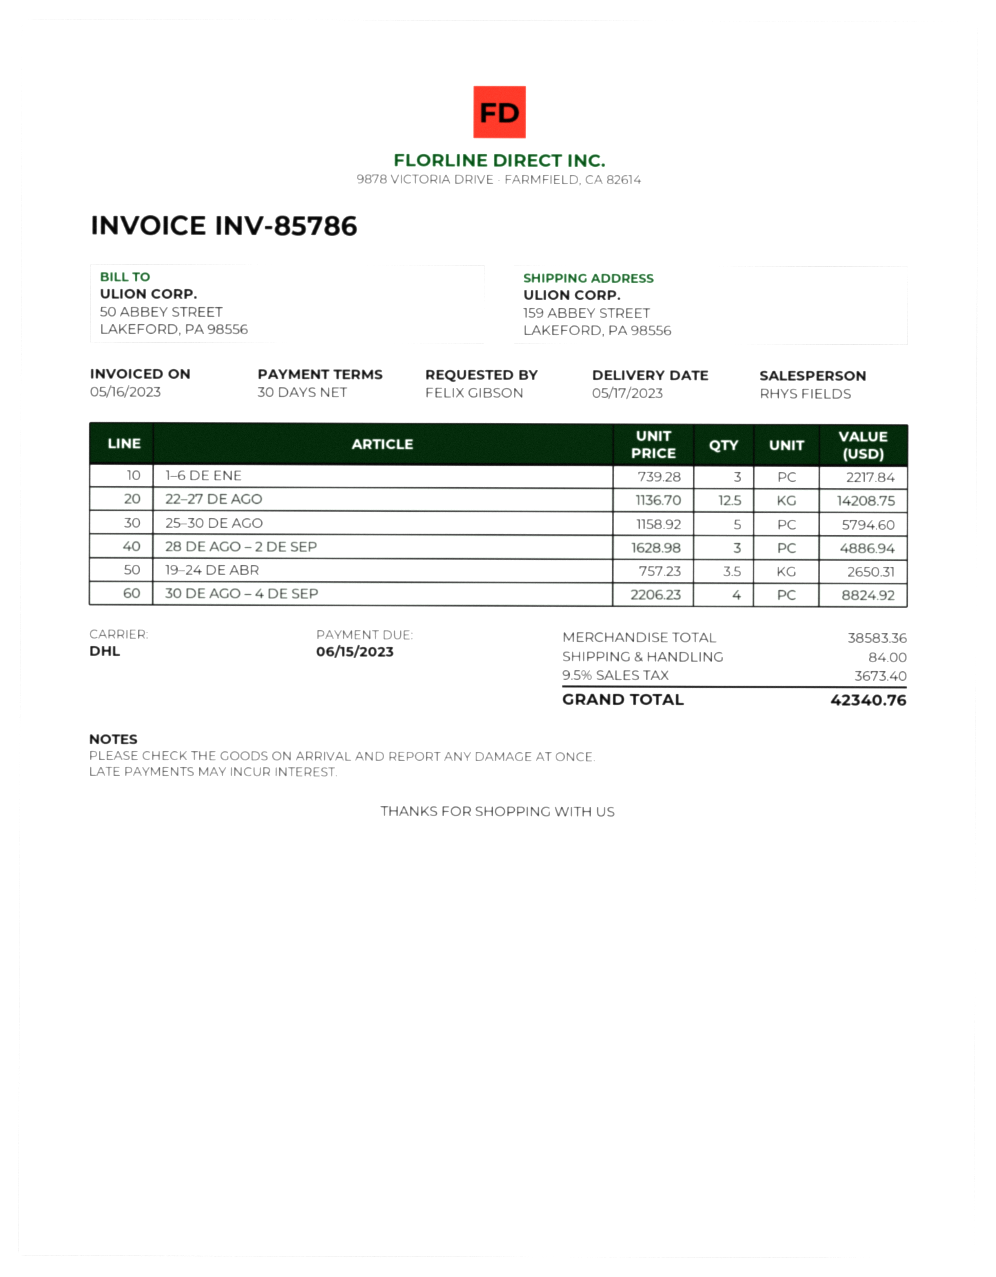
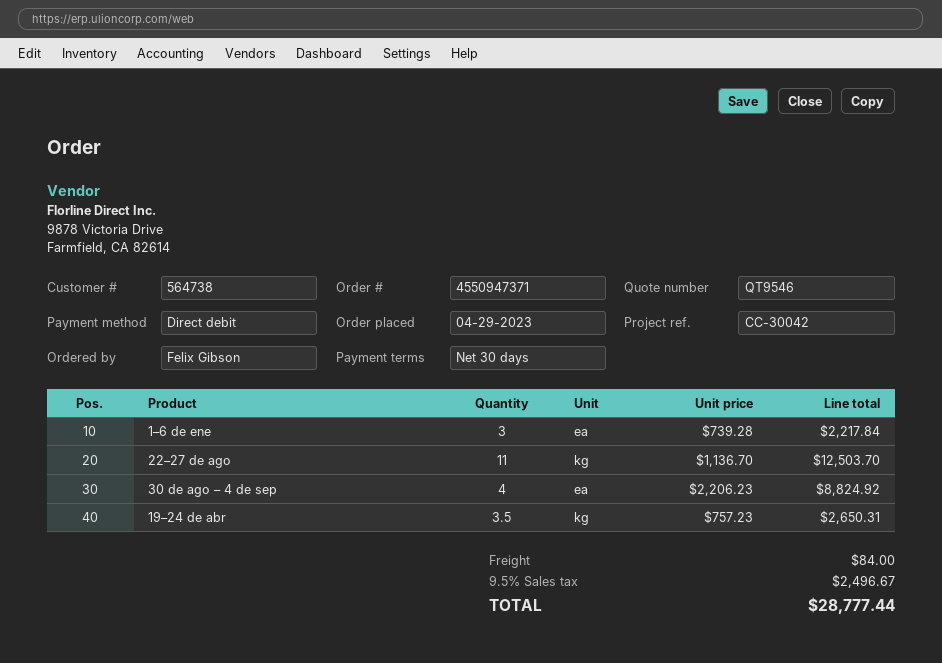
22–27 DE AGO: 12.5 x 1136.70 = 14208.75 -> 11 x 1136.70 = 12503.70
25–30 DE AGO: 5 x 1158.92 = 5794.60 -> none
28 DE AGO – 2 DE SEP: 3 x 1628.98 = 4886.94 -> none
tax: 9.5% = 3673.40 -> 9.5% = 2496.67
total: 42340.76 -> 28777.44

